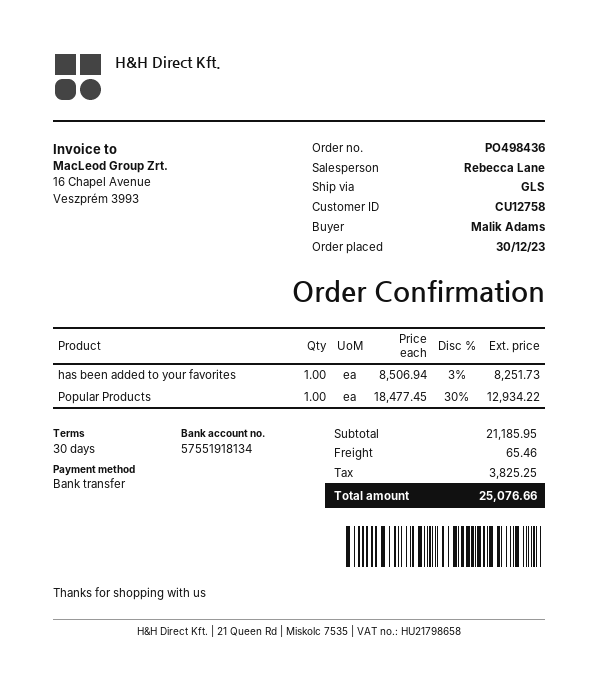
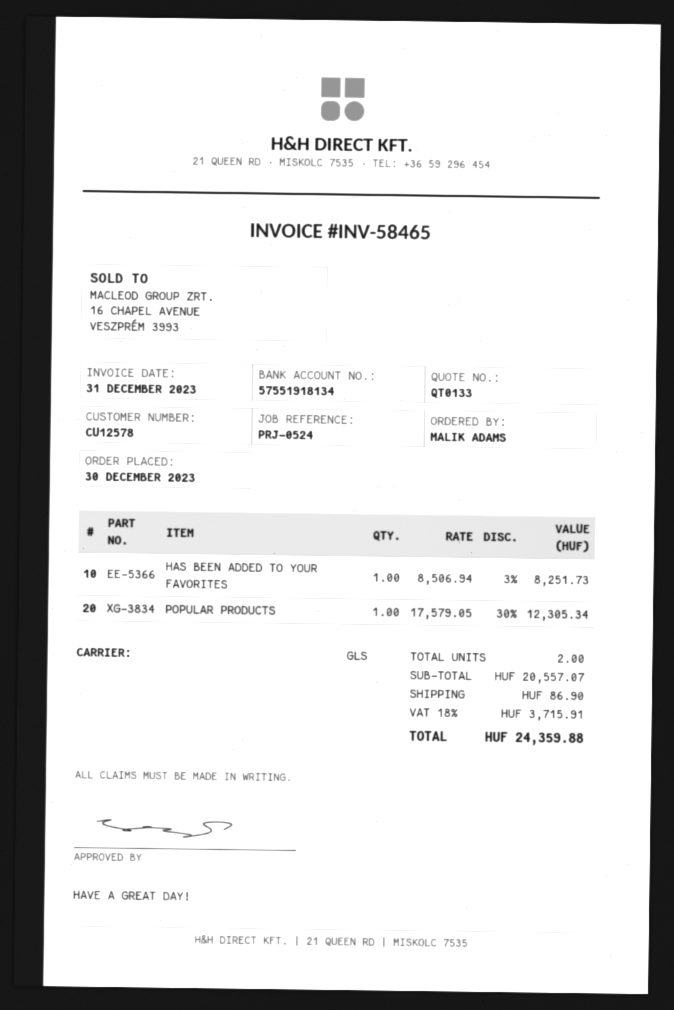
customer number: CU12758 -> CU12578
Popular Products: 1 x 18477.45 - 30% = 12934.22 -> 1 x 17579.05 - 30% = 12305.34
subtotal: 21185.95 -> 20557.07
shipping: 65.46 -> 86.90
tax: 3825.25 -> 3715.91
total: 25076.66 -> 24359.88

